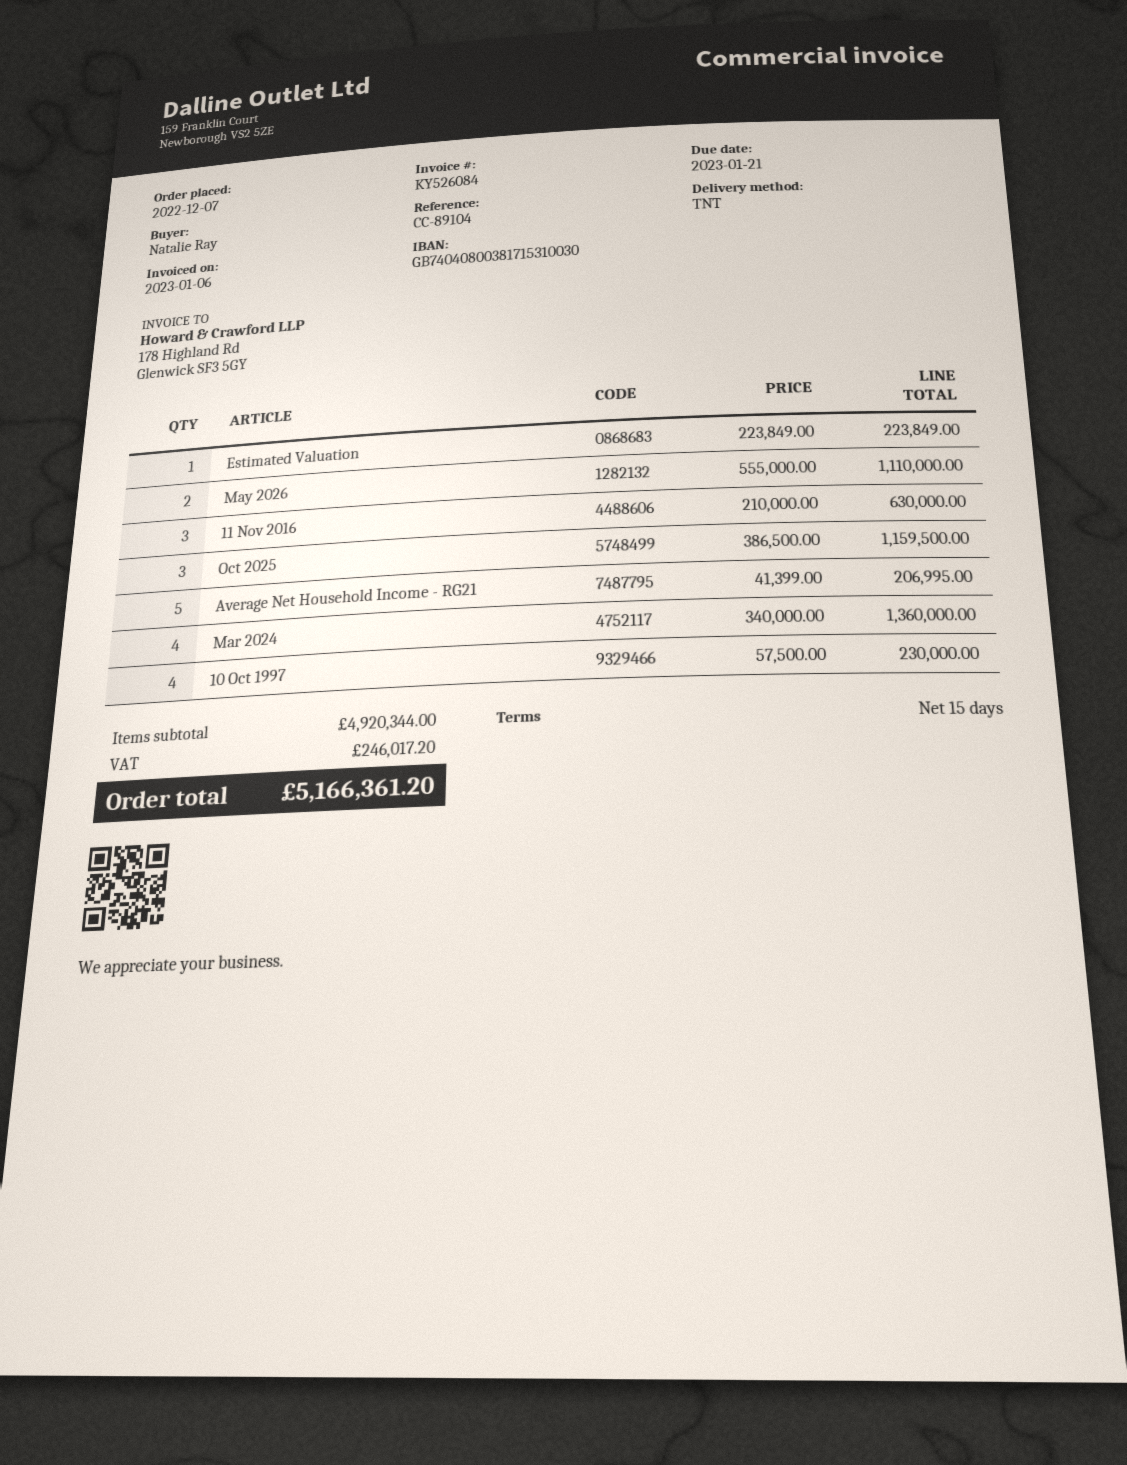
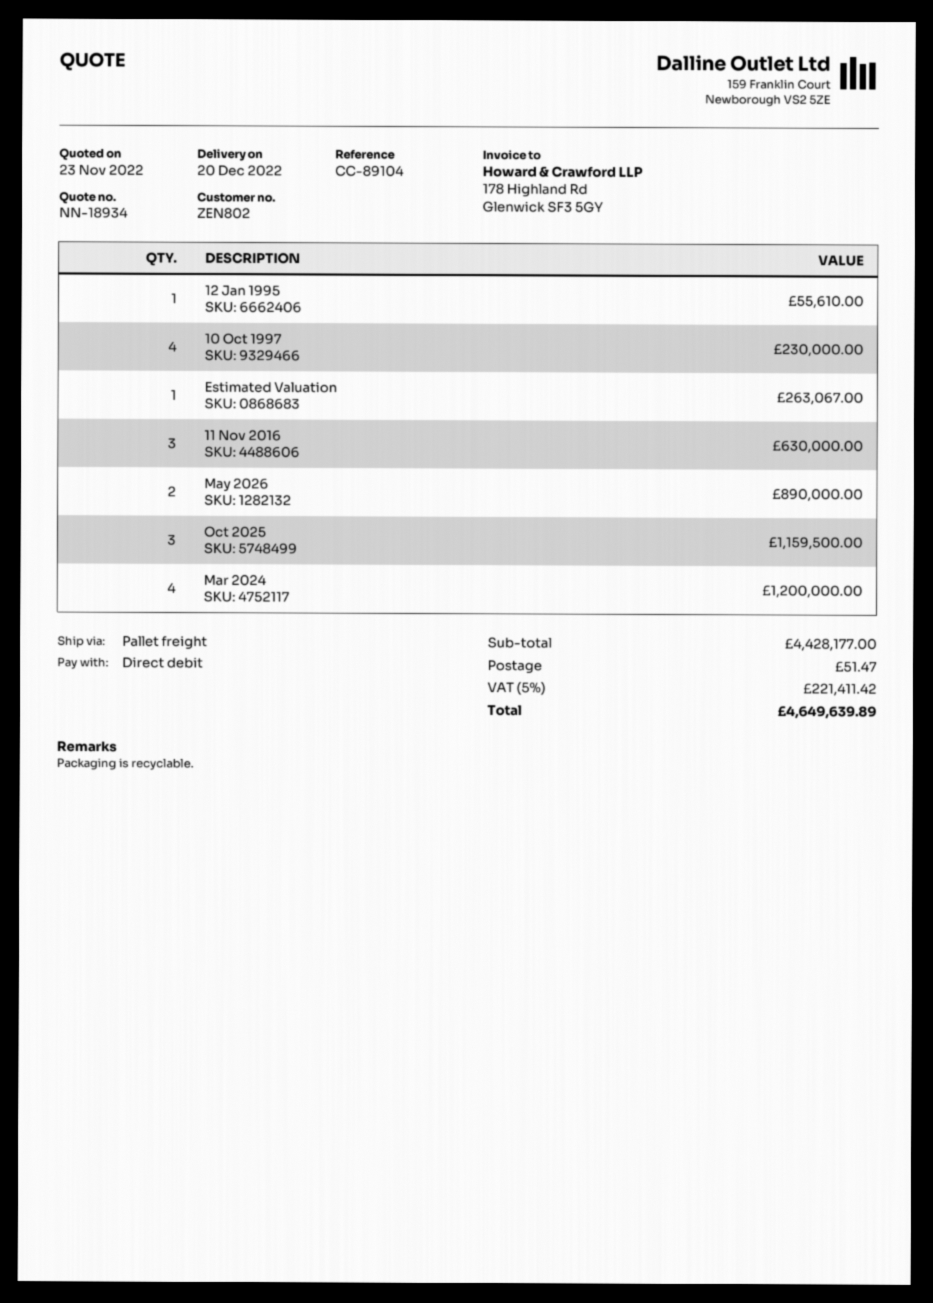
shipping method: TNT -> pallet freight
Estimated Valuation: 1 for 223849.00 -> 1 for 263067.00
May 2026: 2 for 1110000.00 -> 2 for 890000.00
Average Net Household Income - RG21: 5 for 206995.00 -> none
Mar 2024: 4 for 1360000.00 -> 4 for 1200000.00
12 Jan 1995: none -> 1 for 55610.00
subtotal: 4920344.00 -> 4428177.00
shipping: none -> 51.47
tax: 246017.20 -> 221411.42
total: 5166361.20 -> 4649639.89

